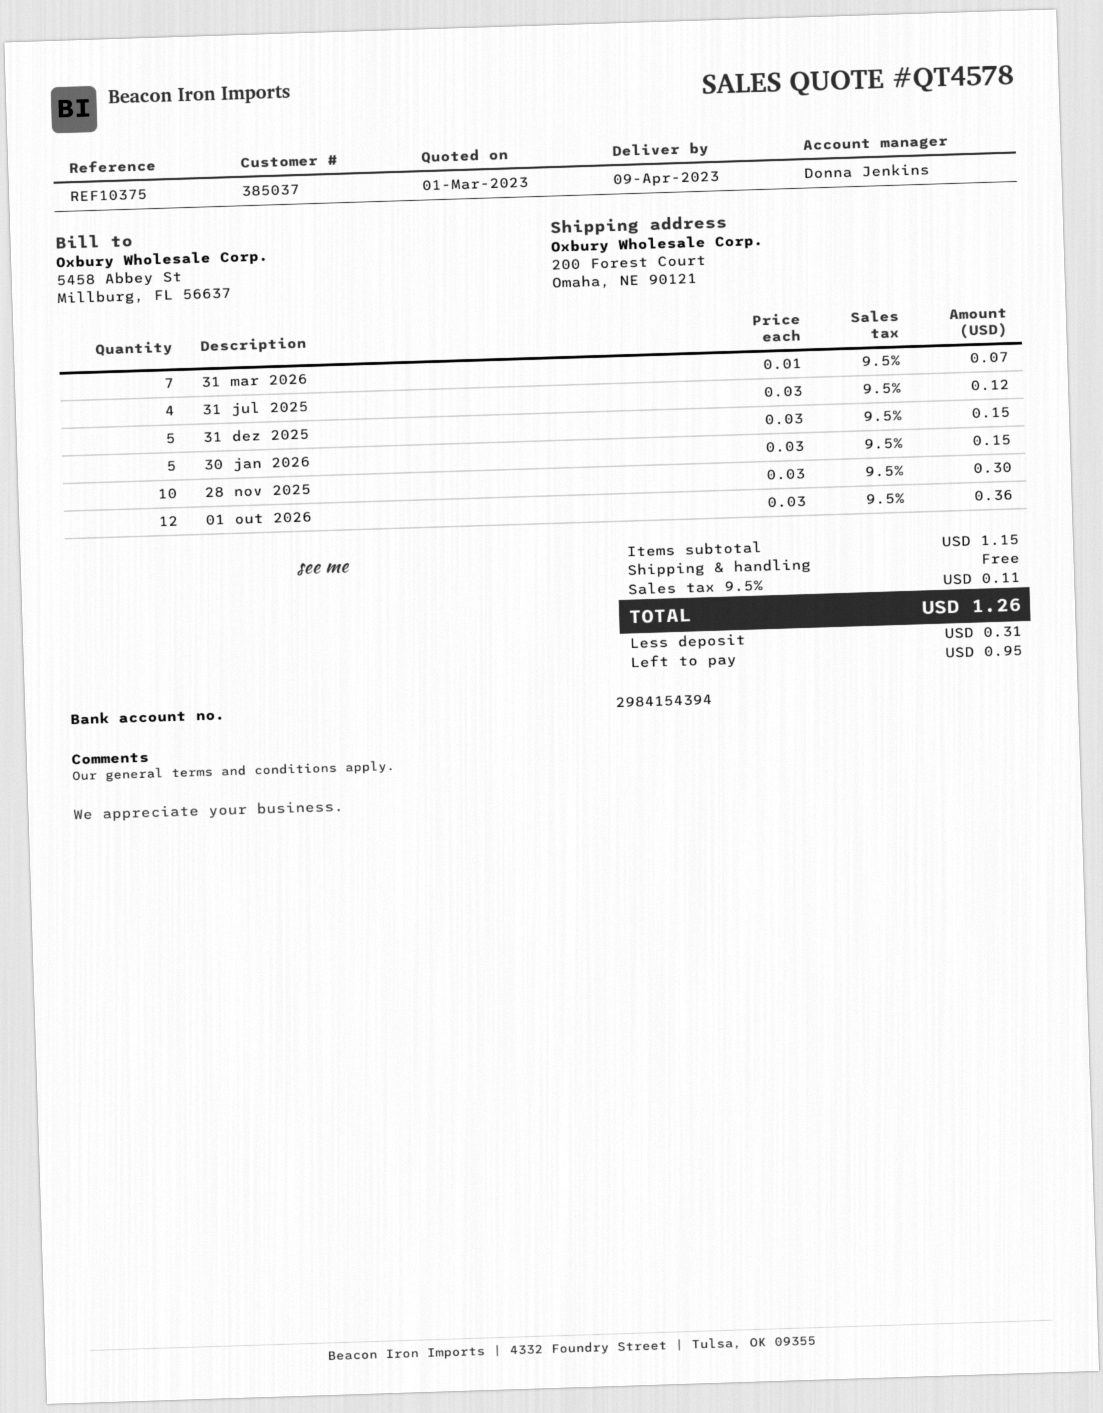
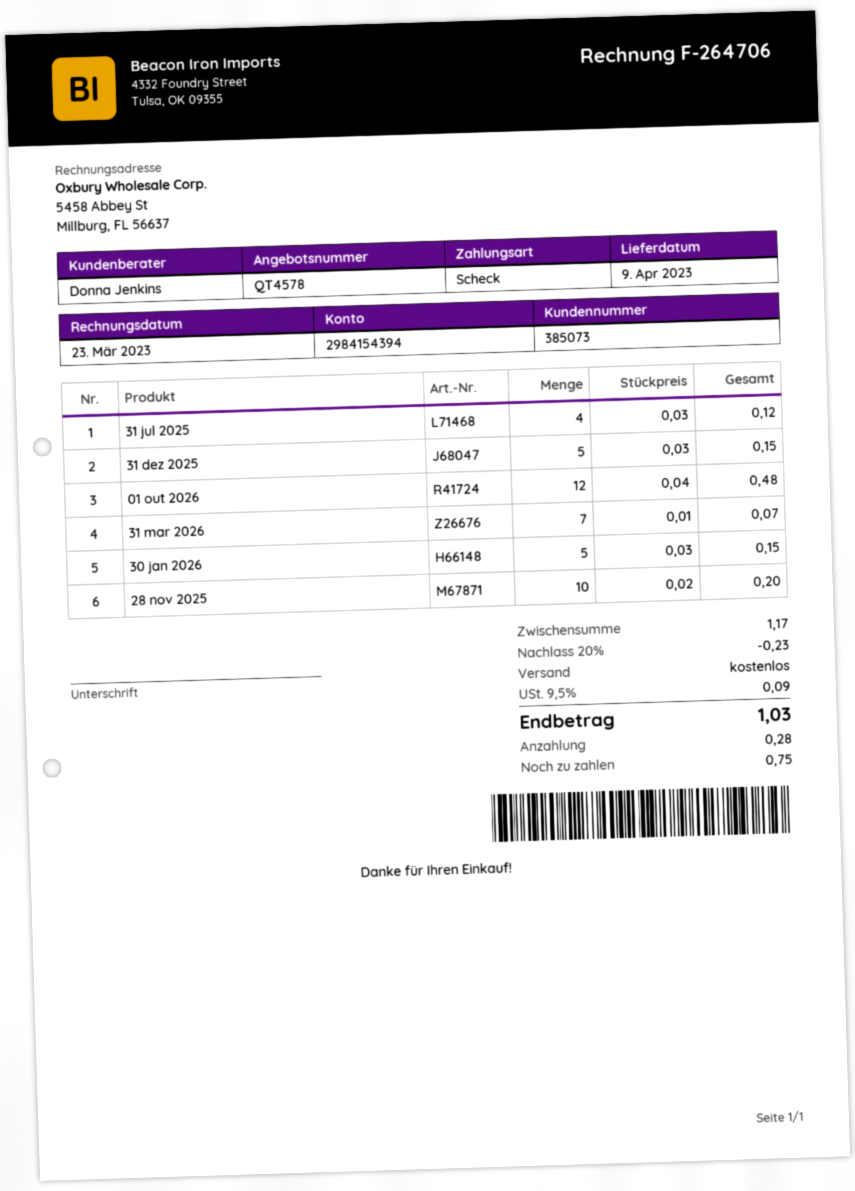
customer number: 385037 -> 385073
28 nov 2025: 10 x 0.03 = 0.30 -> 10 x 0.02 = 0.20
01 out 2026: 12 x 0.03 = 0.36 -> 12 x 0.04 = 0.48
subtotal: 1.15 -> 1.17
discount: none -> 20% = 0.23
tax: 9.5% = 0.11 -> 9.5% = 0.09
total: 1.26 -> 1.03
deposit: 0.31 -> 0.28
balance: 0.95 -> 0.75

